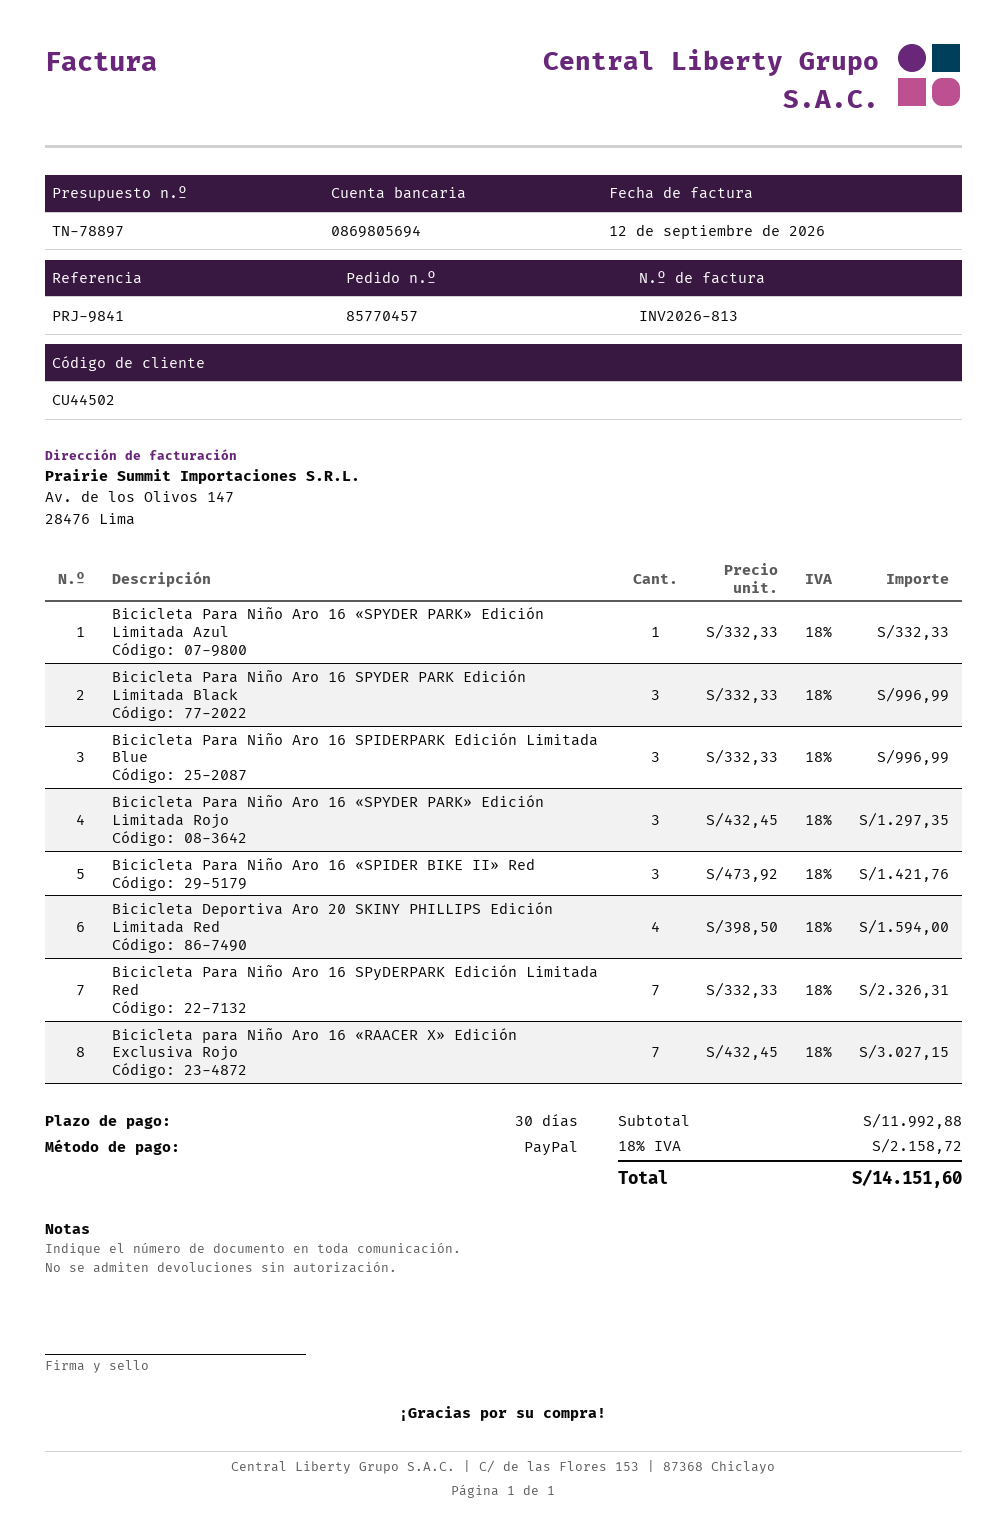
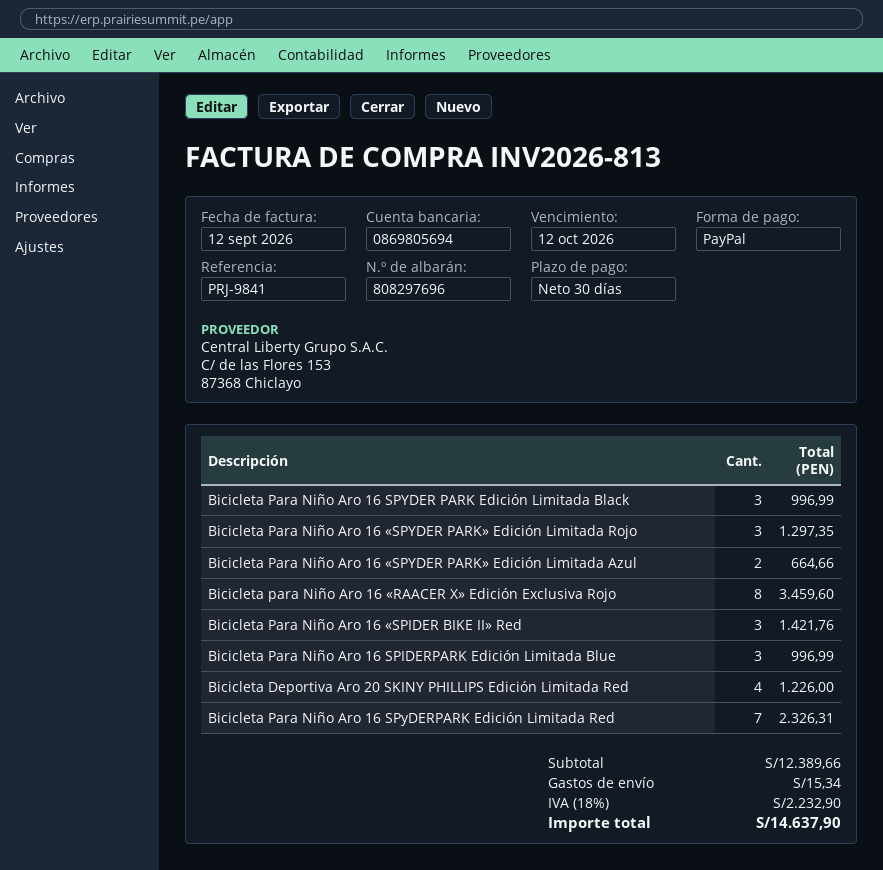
Bicicleta Para Niño Aro 16 «SPYDER PARK» Edición Limitada Azul: 1 for 332.33 -> 2 for 664.66
Bicicleta Deportiva Aro 20 SKINY PHILLIPS Edición Limitada Red: 4 for 1594.00 -> 4 for 1226.00
Bicicleta para Niño Aro 16 «RAACER X» Edición Exclusiva Rojo: 7 for 3027.15 -> 8 for 3459.60
subtotal: 11992.88 -> 12389.66
shipping: none -> 15.34
tax: 18% = 2158.72 -> 18% = 2232.90
total: 14151.60 -> 14637.90

